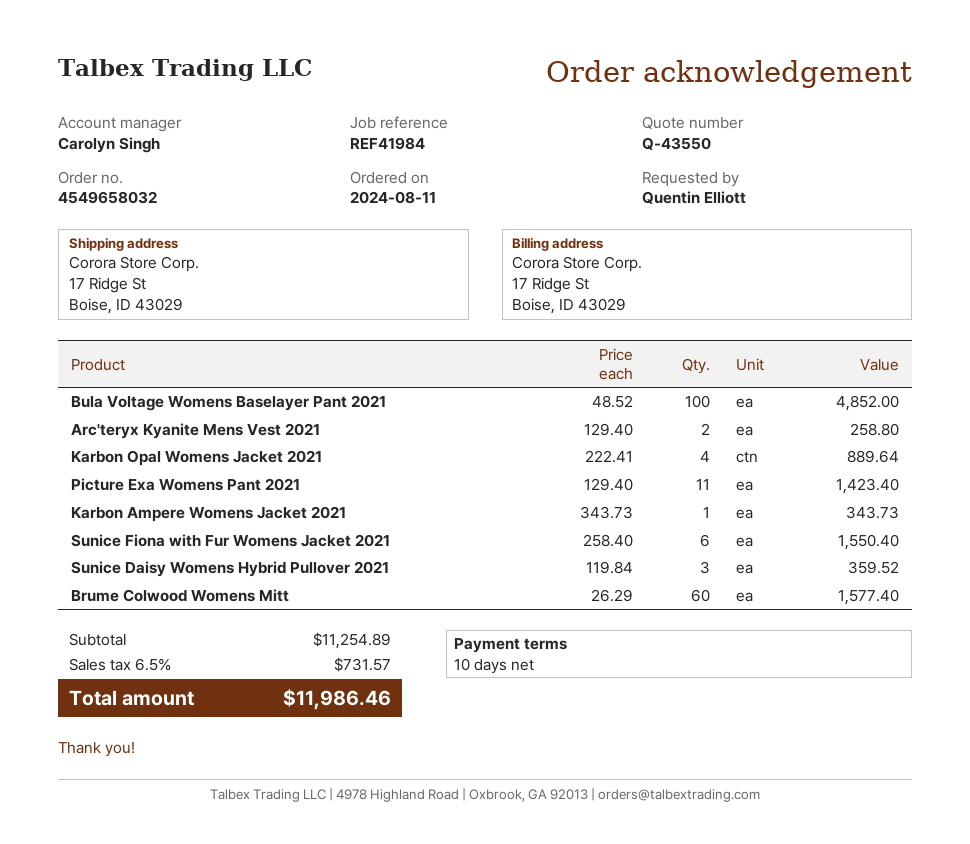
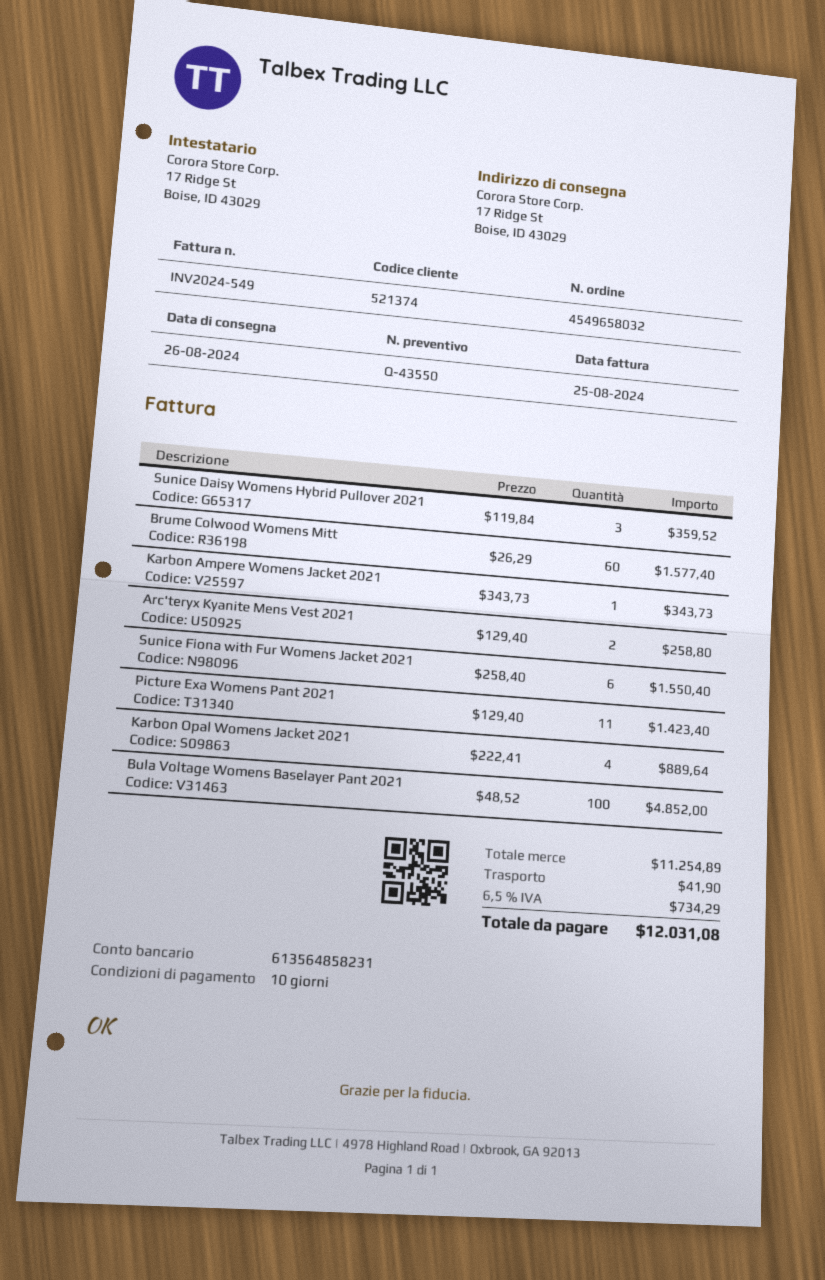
shipping: none -> 41.90
tax: 6.5% = 731.57 -> 6.5% = 734.29
total: 11986.46 -> 12031.08

